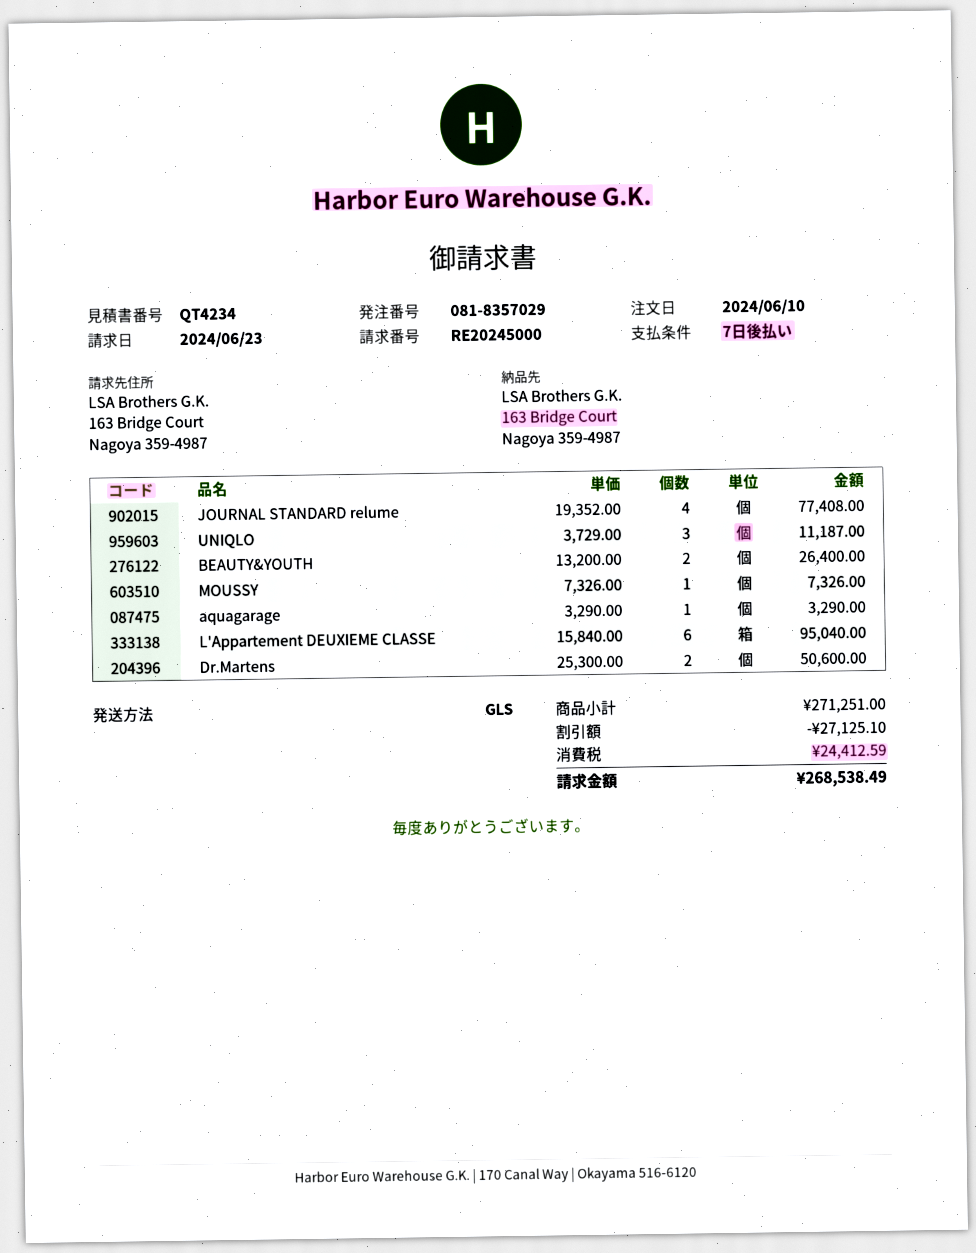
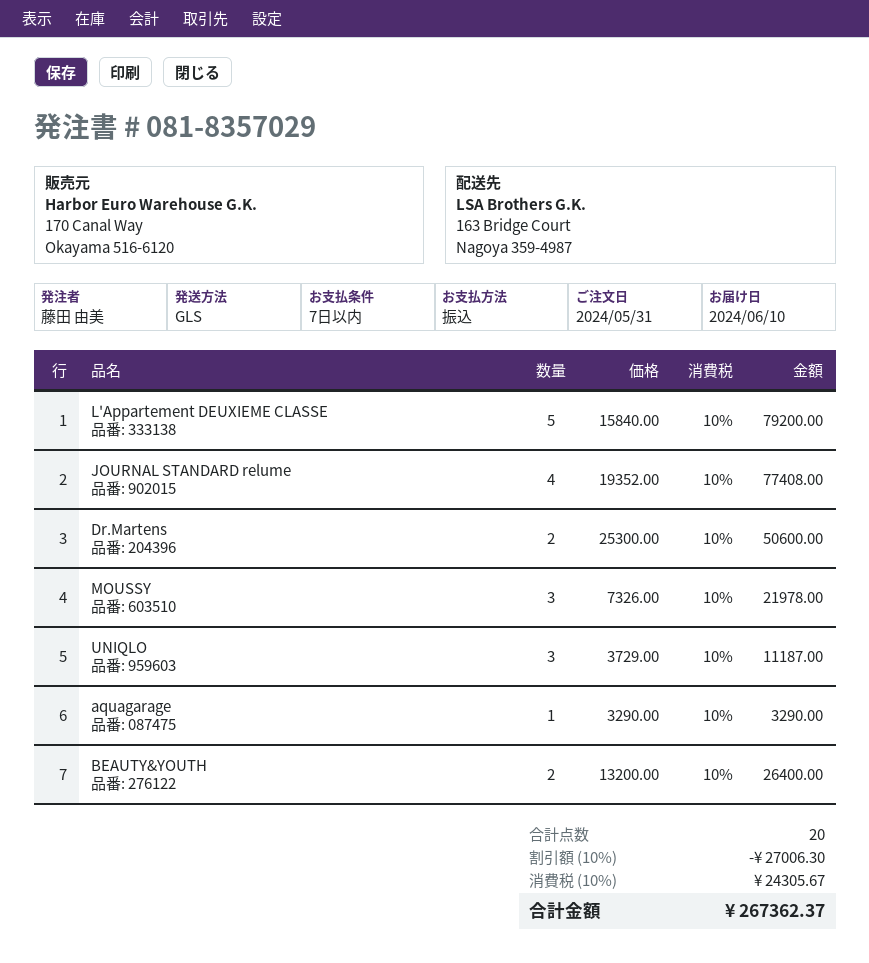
order date: 2024-06-10 -> 2024-05-31
MOUSSY: 1 x 7326.00 = 7326.00 -> 3 x 7326.00 = 21978.00
L'Appartement DEUXIEME CLASSE: 6 x 15840.00 = 95040.00 -> 5 x 15840.00 = 79200.00
discount: 27125.10 -> 27006.30
tax: 24412.59 -> 24305.67
total: 268538.49 -> 267362.37

